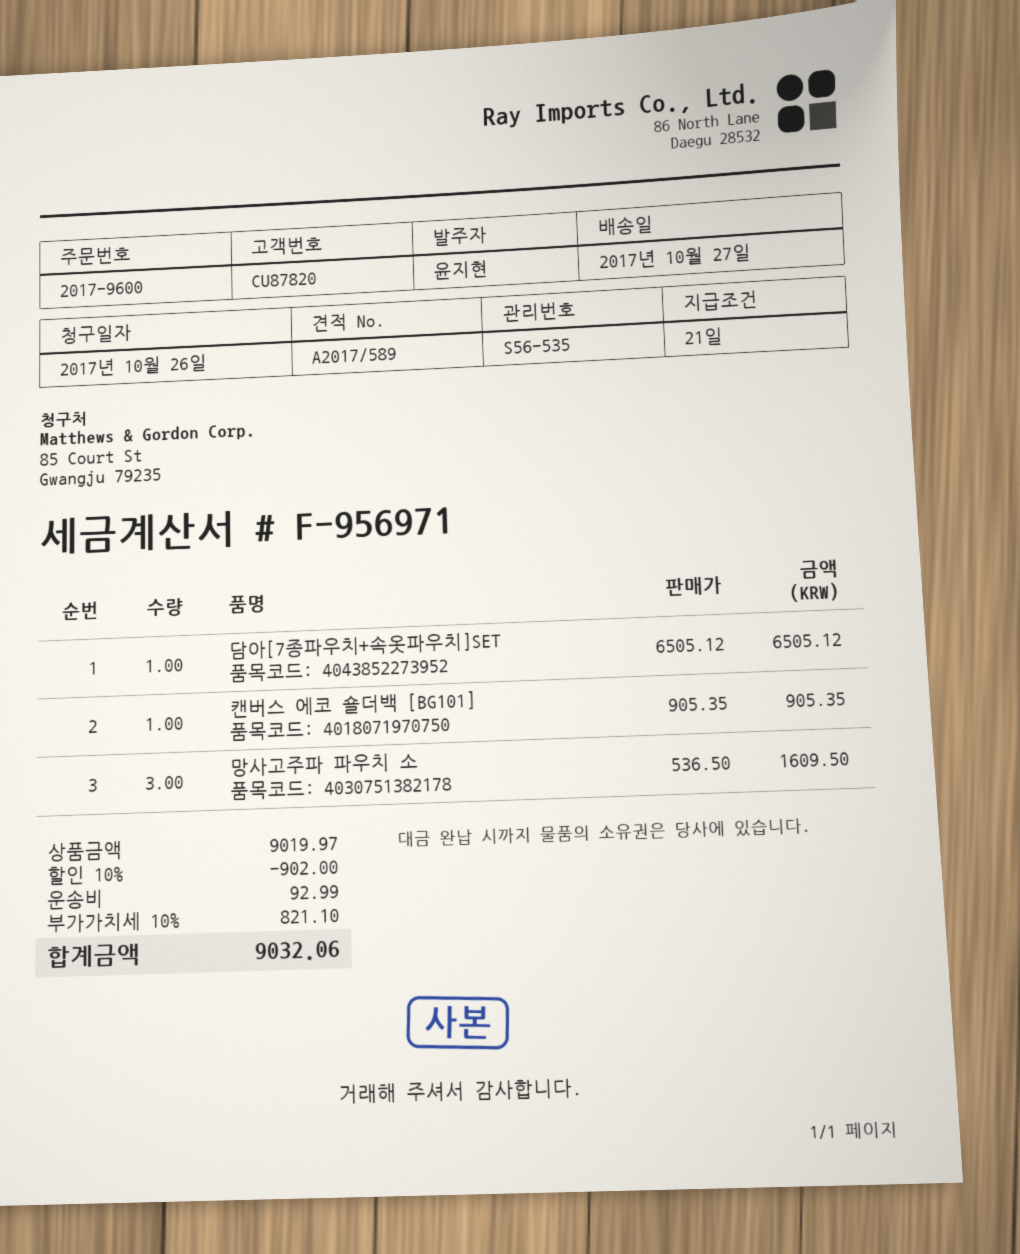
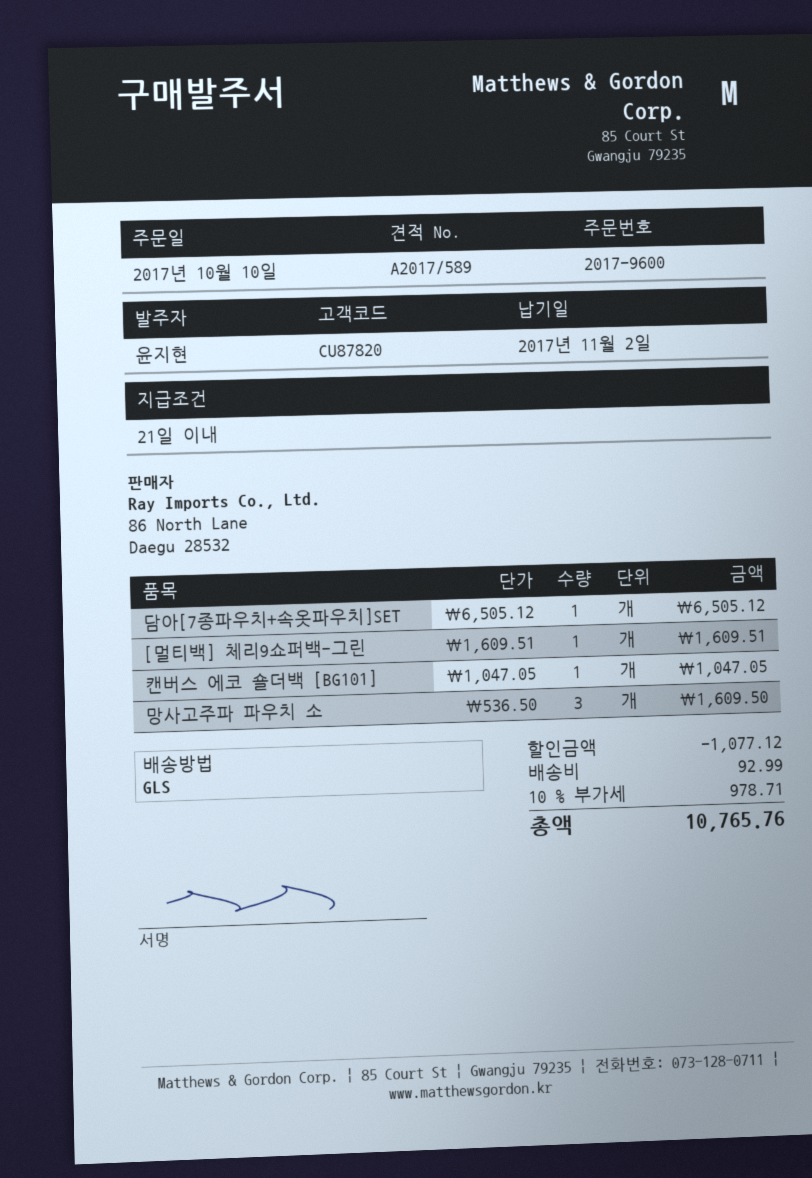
delivery date: 2017-10-27 -> 2017-11-02
캔버스 에코 숄더백 [BG101]: 1 x 905.35 = 905.35 -> 1 x 1047.05 = 1047.05
[멀티백] 체리9쇼퍼백-그린: none -> 1 x 1609.51 = 1609.51
discount: 902.00 -> 1077.12
tax: 10% = 821.10 -> 10% = 978.71
total: 9032.06 -> 10765.76

